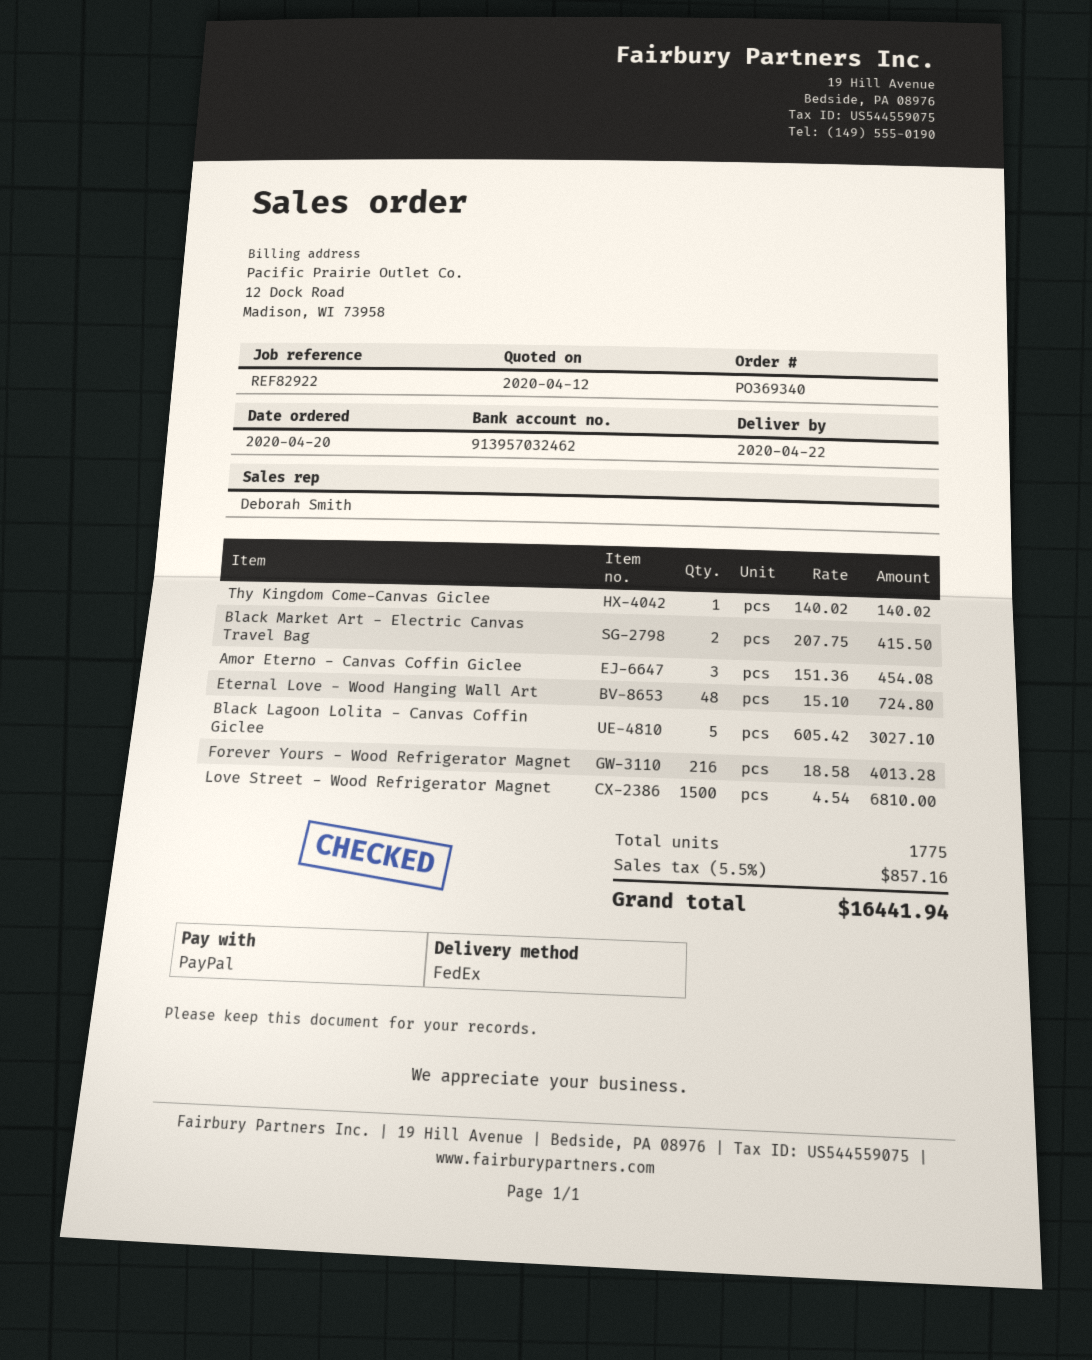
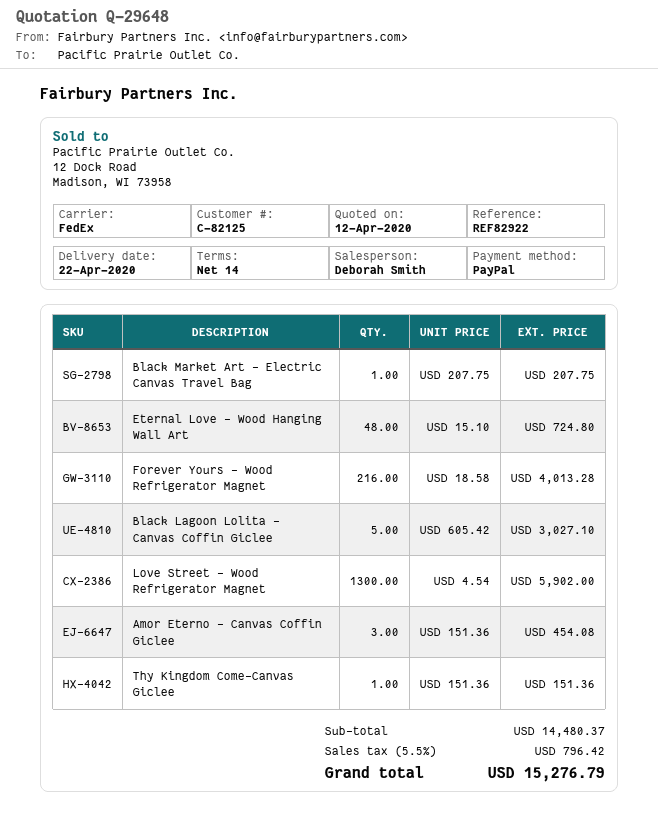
Thy Kingdom Come-Canvas Giclee: 1 x 140.02 = 140.02 -> 1 x 151.36 = 151.36
Black Market Art - Electric Canvas Travel Bag: 2 x 207.75 = 415.50 -> 1 x 207.75 = 207.75
Love Street - Wood Refrigerator Magnet: 1500 x 4.54 = 6810.00 -> 1300 x 4.54 = 5902.00
tax: 5.5% = 857.16 -> 5.5% = 796.42
total: 16441.94 -> 15276.79

